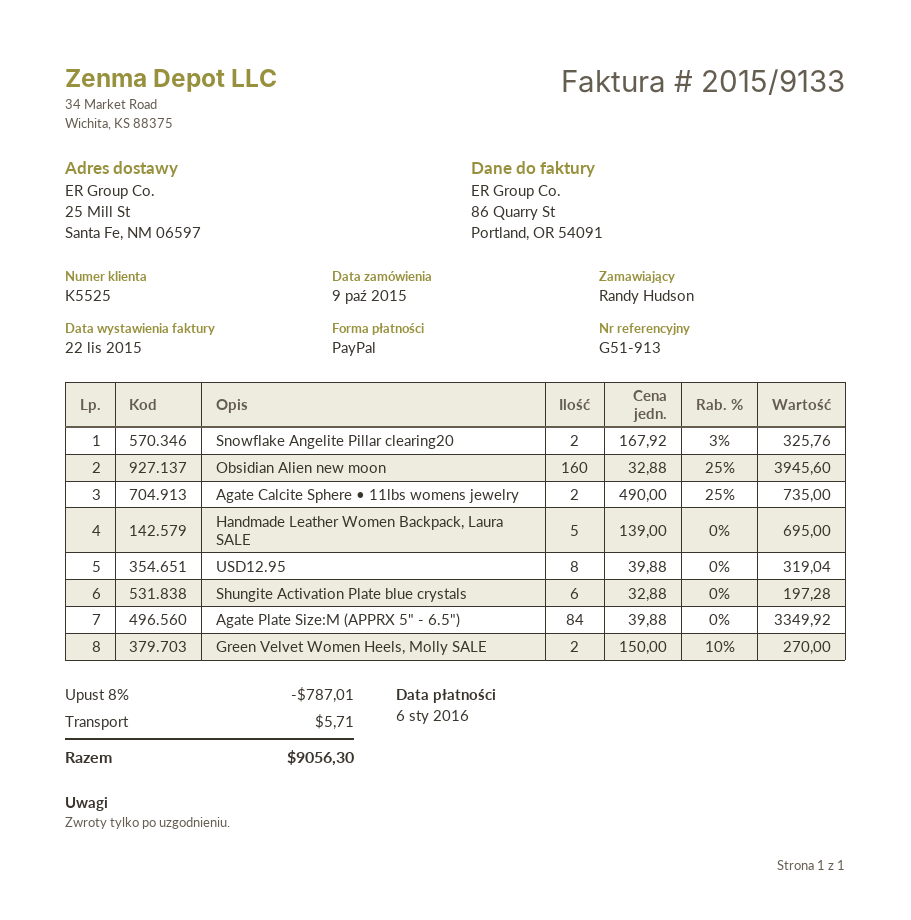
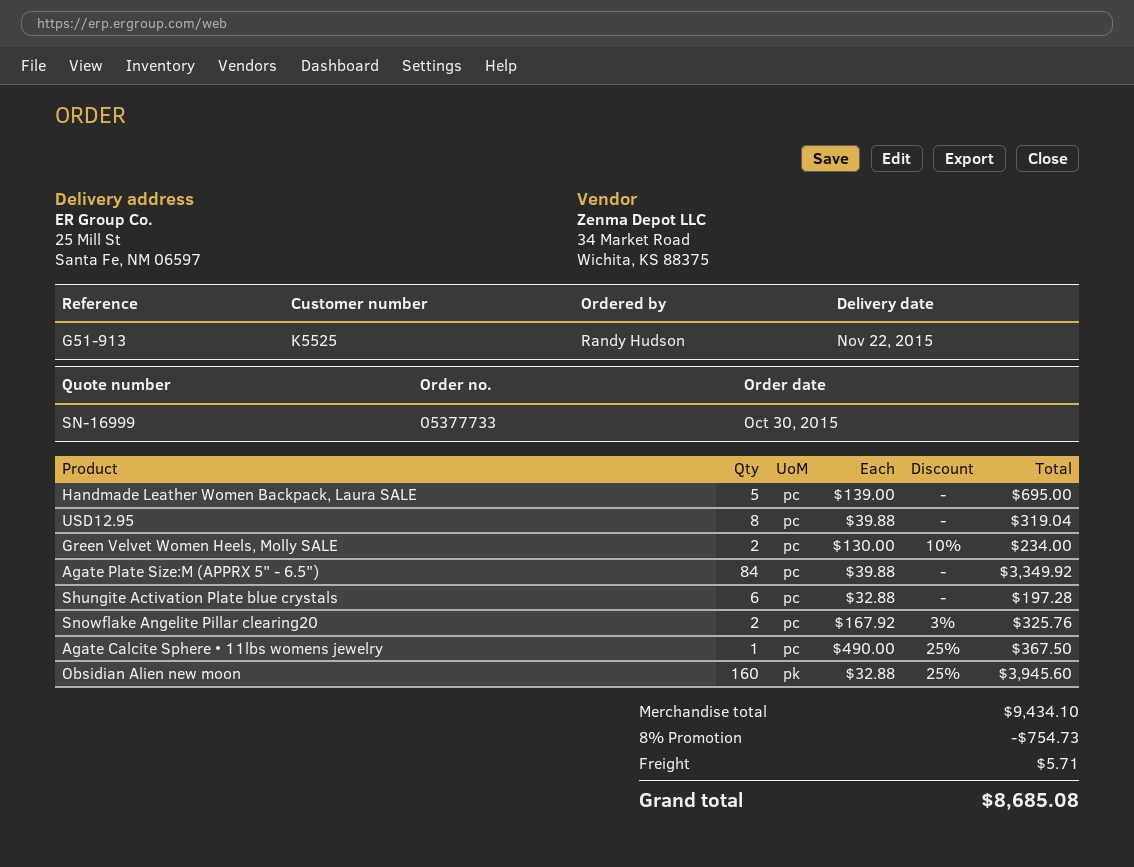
order date: 2015-10-09 -> 2015-10-30
Agate Calcite Sphere • 11lbs womens jewelry: 2 x 490.00 - 25% = 735.00 -> 1 x 490.00 - 25% = 367.50
Green Velvet Women Heels, Molly SALE: 2 x 150.00 - 10% = 270.00 -> 2 x 130.00 - 10% = 234.00
discount: 8% = 787.01 -> 8% = 754.73
total: 9056.30 -> 8685.08

